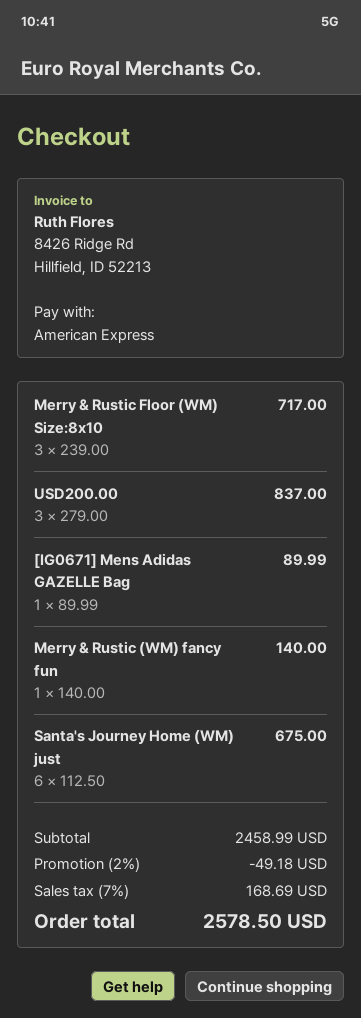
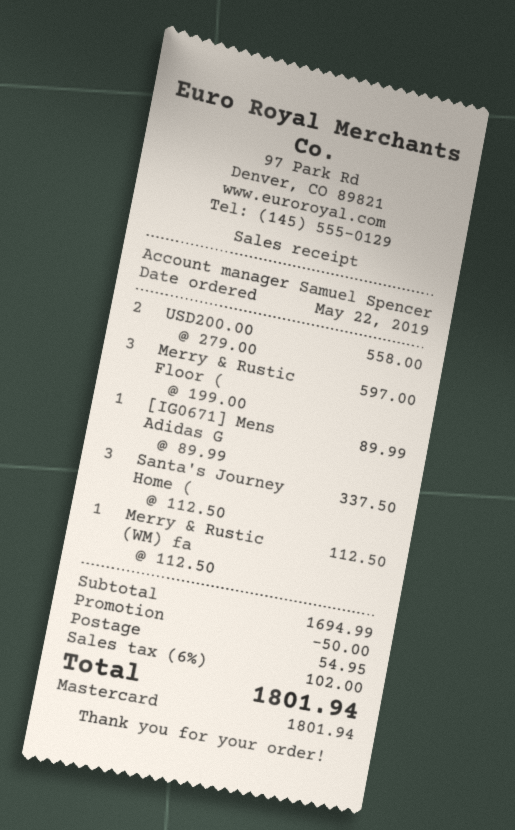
payment method: American Express -> Mastercard
Merry & Rustic Floor (WM) Size:8x10: 3 x 239.00 = 717.00 -> 3 x 199.00 = 597.00
USD200.00: 3 x 279.00 = 837.00 -> 2 x 279.00 = 558.00
Merry & Rustic (WM) fancy fun: 1 x 140.00 = 140.00 -> 1 x 112.50 = 112.50
Santa's Journey Home (WM) just: 6 x 112.50 = 675.00 -> 3 x 112.50 = 337.50
subtotal: 2458.99 -> 1694.99
discount: 49.18 -> 50.00
shipping: none -> 54.95
tax: 7% = 168.69 -> 6% = 102.00
total: 2578.50 -> 1801.94

